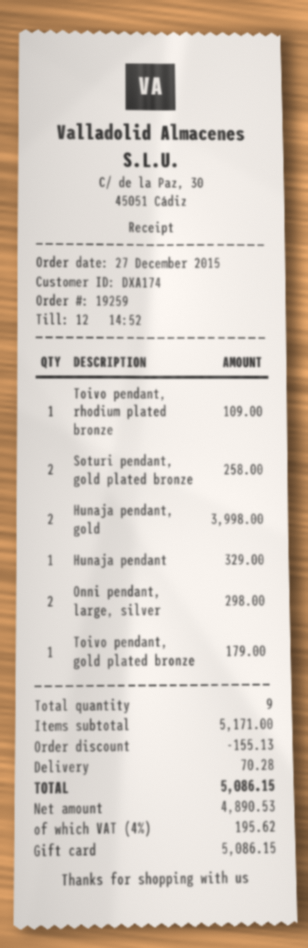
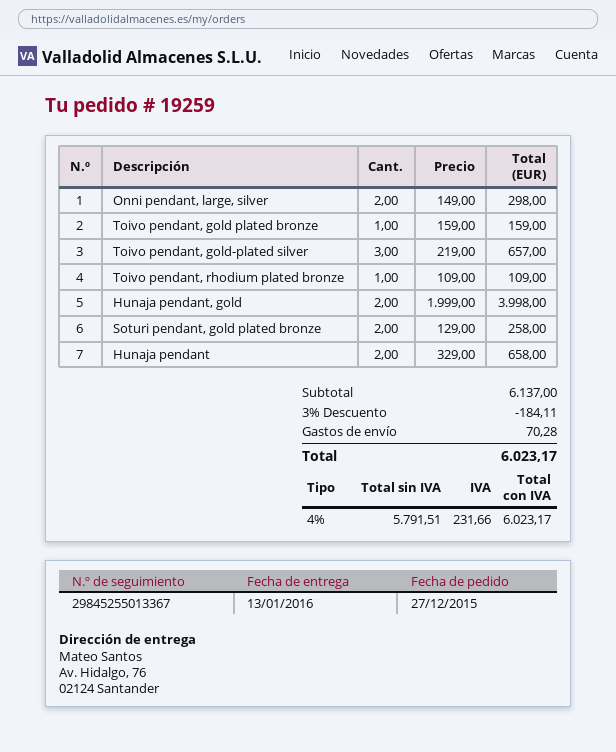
Hunaja pendant: 1 for 329.00 -> 2 for 658.00
Toivo pendant, gold plated bronze: 1 for 179.00 -> 1 for 159.00
Toivo pendant, gold-plated silver: none -> 3 for 657.00
subtotal: 5171.00 -> 6137.00
discount: 155.13 -> 184.11
net: 4890.53 -> 5791.51
tax: 4% = 195.62 -> 4% = 231.66
total: 5086.15 -> 6023.17

